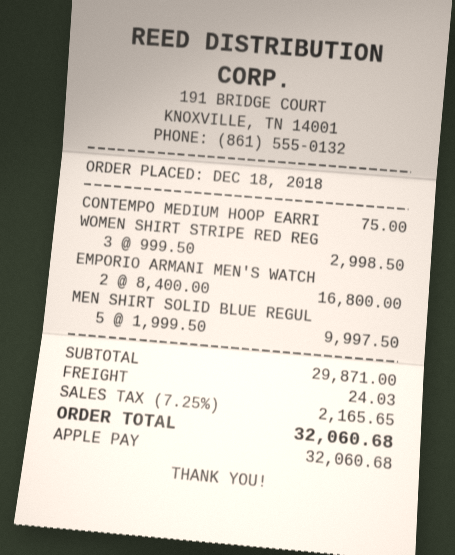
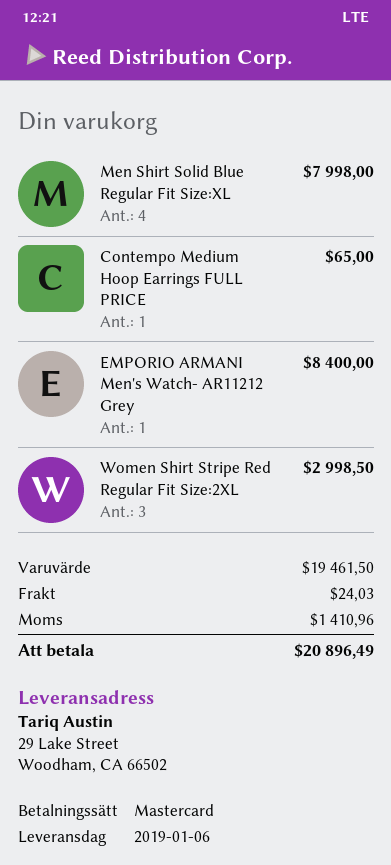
payment method: Apple Pay -> Mastercard
CONTEMPO MEDIUM HOOP EARRI: 1 for 75.00 -> 1 for 65.00
EMPORIO ARMANI MEN'S WATCH: 2 for 16800.00 -> 1 for 8400.00
MEN SHIRT SOLID BLUE REGUL: 5 for 9997.50 -> 4 for 7998.00
subtotal: 29871.00 -> 19461.50
tax: 2165.65 -> 1410.96
total: 32060.68 -> 20896.49

